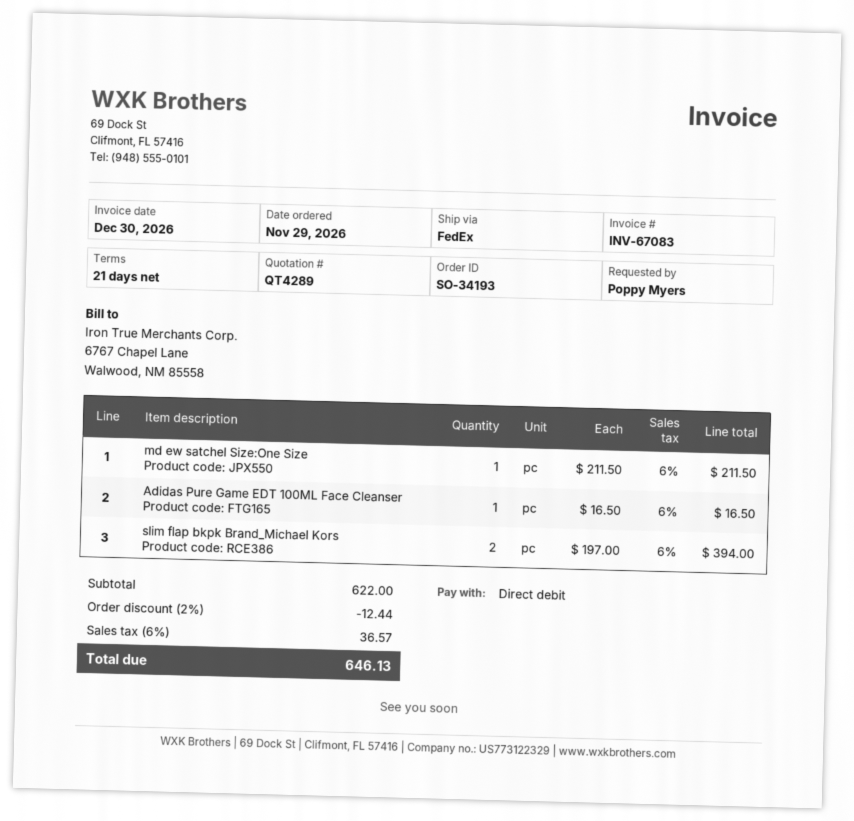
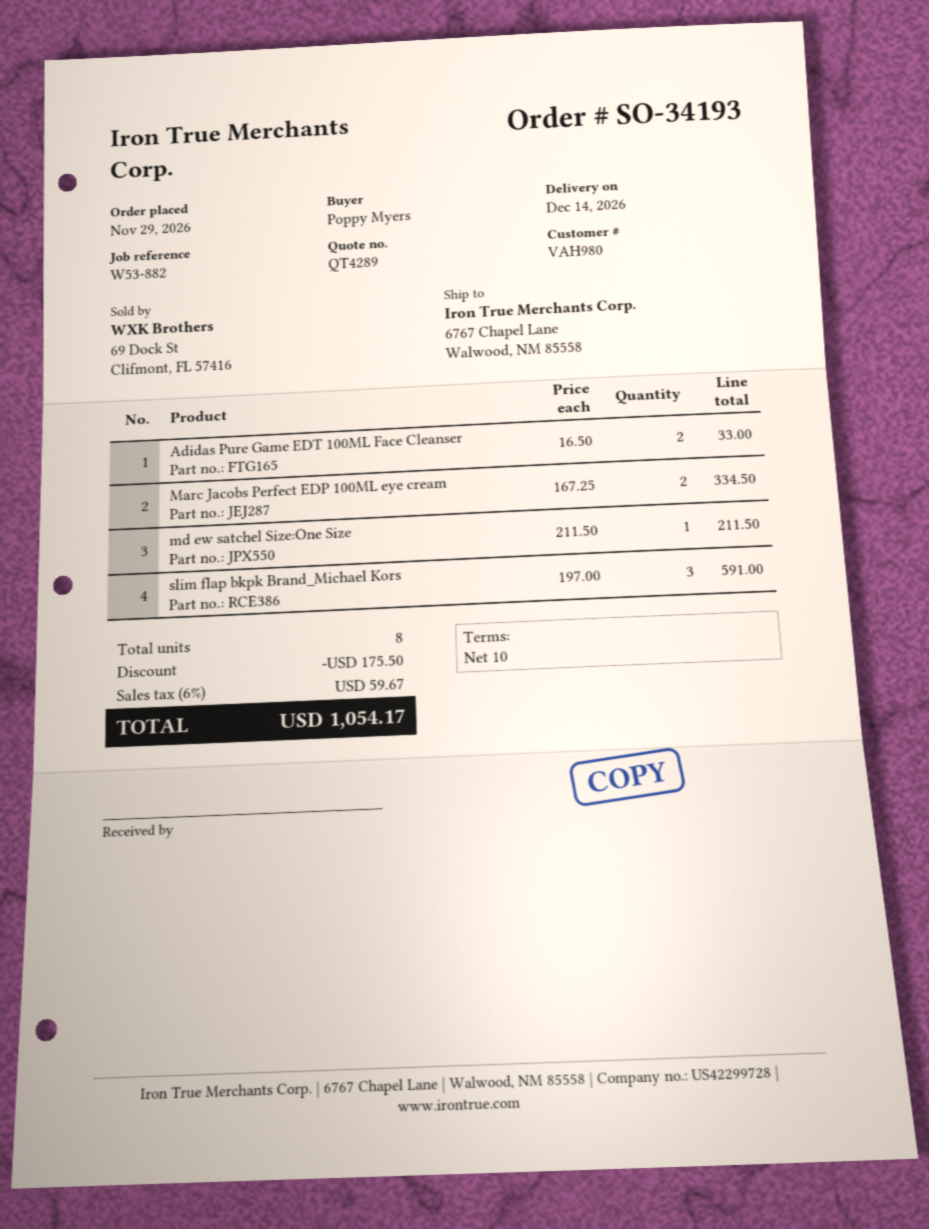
payment terms: 21 days -> 10 days
Adidas Pure Game EDT 100ML Face Cleanser: 1 x 16.50 = 16.50 -> 2 x 16.50 = 33.00
slim flap bkpk Brand_Michael Kors: 2 x 197.00 = 394.00 -> 3 x 197.00 = 591.00
Marc Jacobs Perfect EDP 100ML eye cream: none -> 2 x 167.25 = 334.50
discount: 12.44 -> 175.50
tax: 6% = 36.57 -> 6% = 59.67
total: 646.13 -> 1054.17

